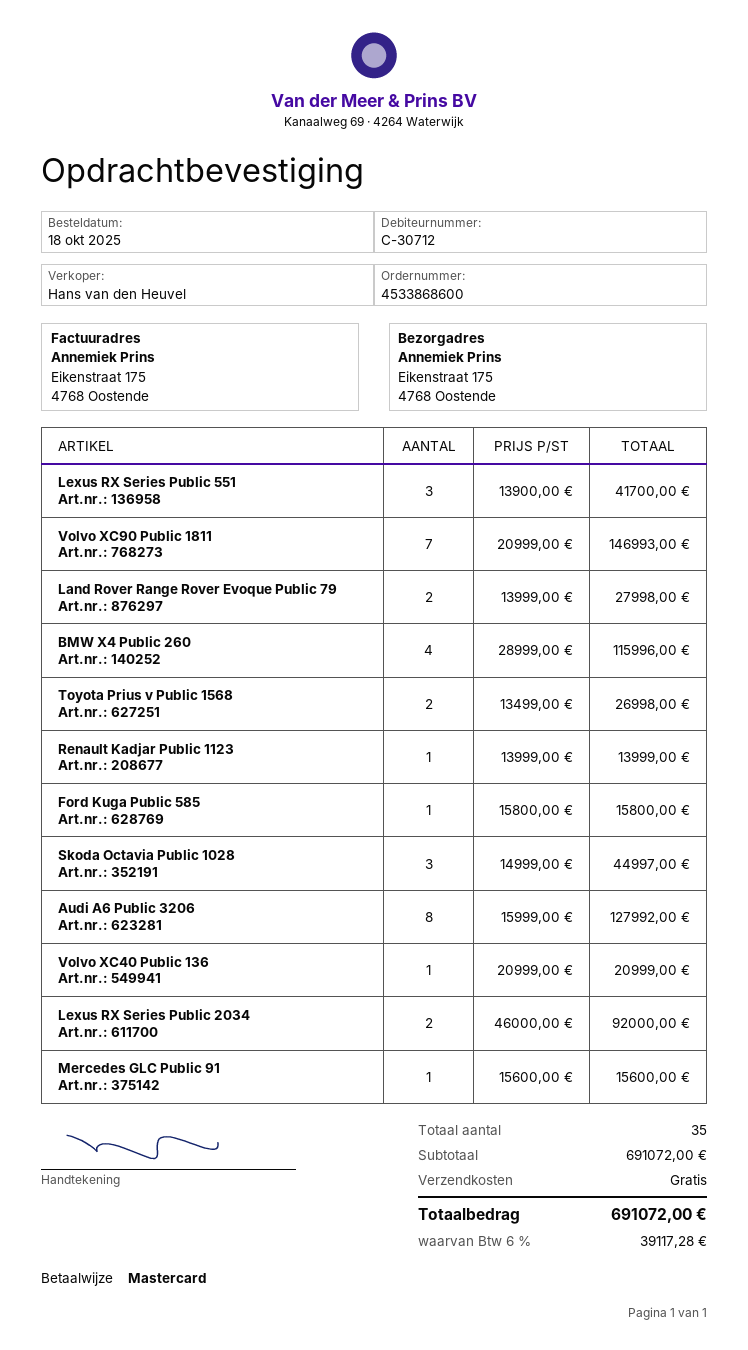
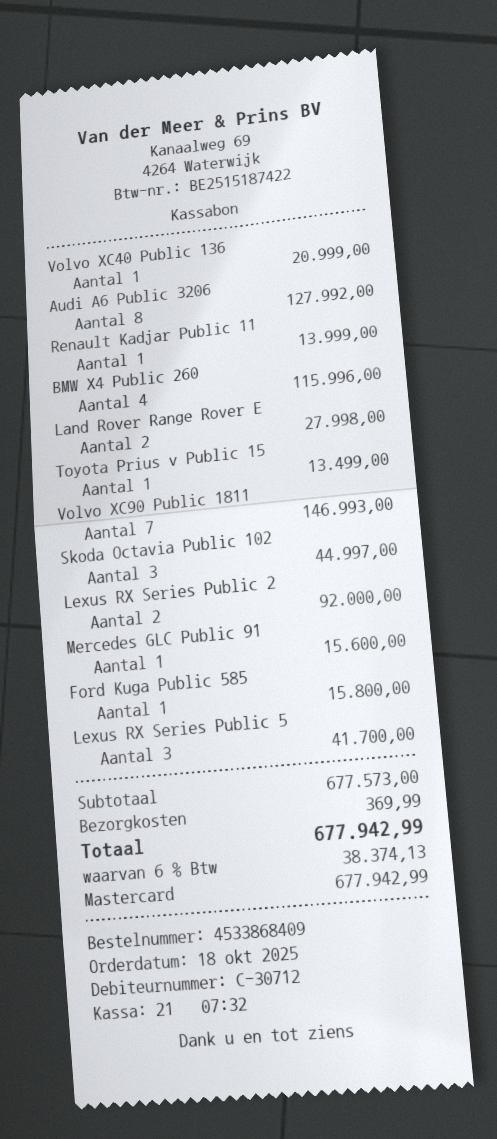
order number: 4533868600 -> 4533868409
Toyota Prius v Public 1568: 2 for 26998.00 -> 1 for 13499.00
subtotal: 691072.00 -> 677573.00
shipping: 0.00 -> 369.99
tax: 6% = 39117.28 -> 6% = 38374.13
total: 691072.00 -> 677942.99

